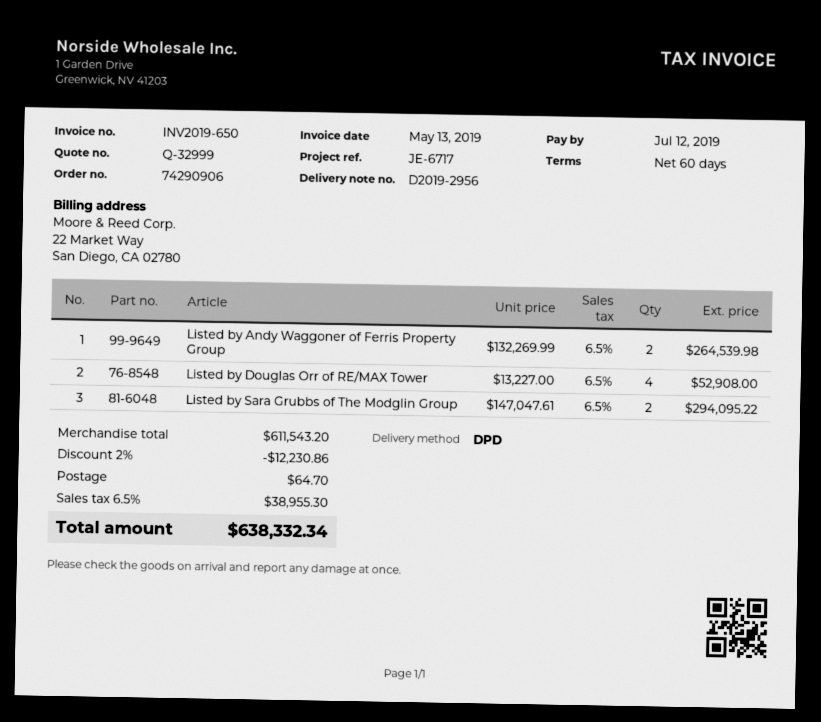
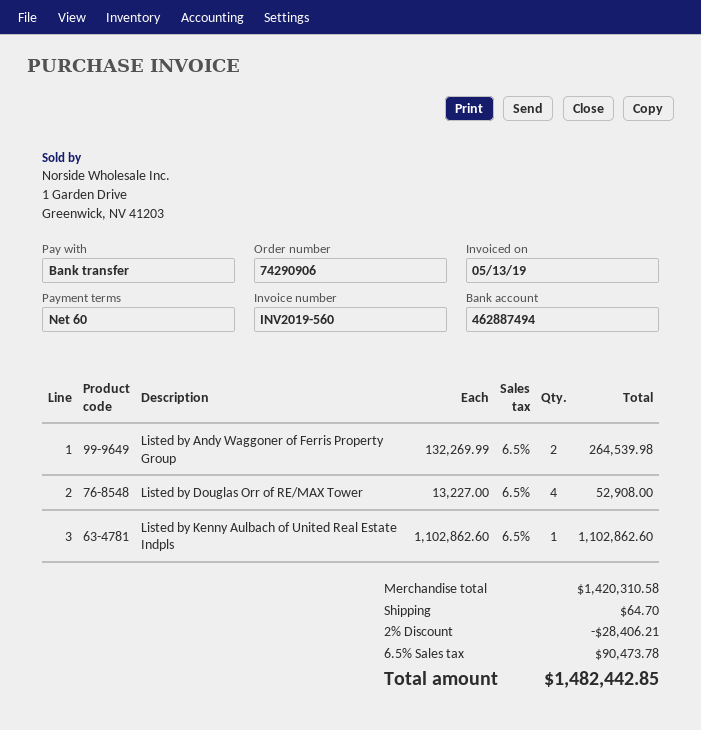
invoice number: INV2019-650 -> INV2019-560
Listed by Sara Grubbs of The Modglin Group: 2 x 147047.61 = 294095.22 -> none
Listed by Kenny Aulbach of United Real Estate Indpls: none -> 1 x 1102862.60 = 1102862.60
subtotal: 611543.20 -> 1420310.58
discount: 2% = 12230.86 -> 2% = 28406.21
tax: 6.5% = 38955.30 -> 6.5% = 90473.78
total: 638332.34 -> 1482442.85

